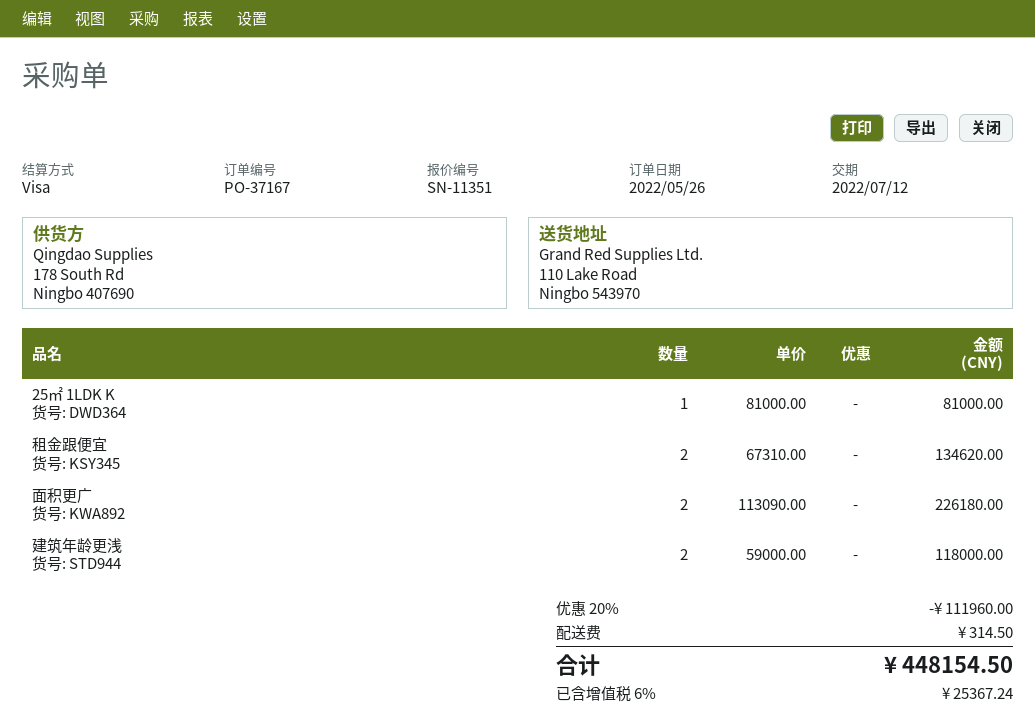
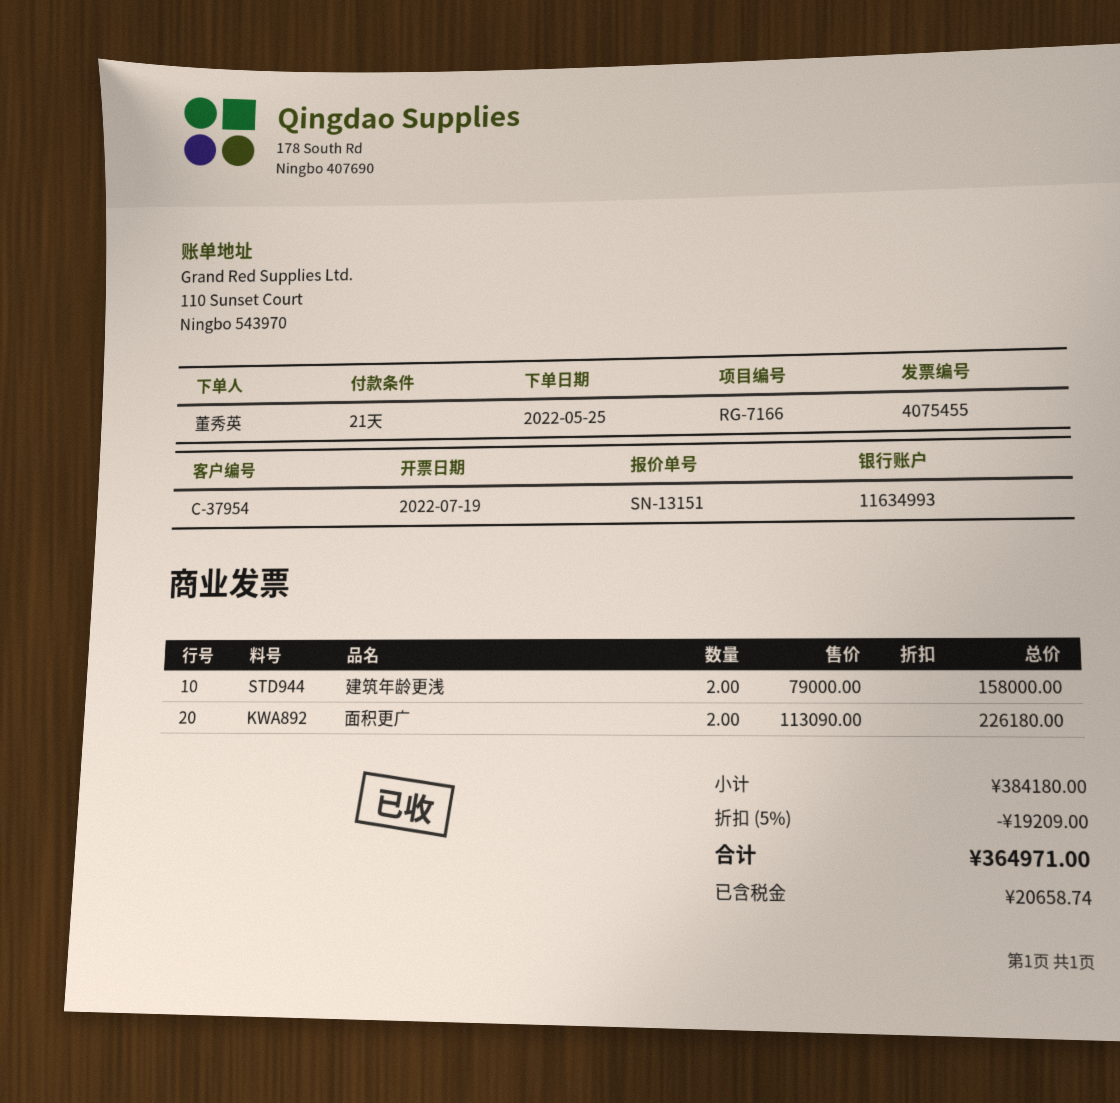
quote number: SN-11351 -> SN-13151
order date: 2022-05-26 -> 2022-05-25
25㎡ 1LDK K: 1 x 81000.00 = 81000.00 -> none
租金跟便宜: 2 x 67310.00 = 134620.00 -> none
建筑年龄更浅: 2 x 59000.00 = 118000.00 -> 2 x 79000.00 = 158000.00
discount: 20% = 111960.00 -> 5% = 19209.00
shipping: 314.50 -> none
tax: 25367.24 -> 20658.74
total: 448154.50 -> 364971.00

